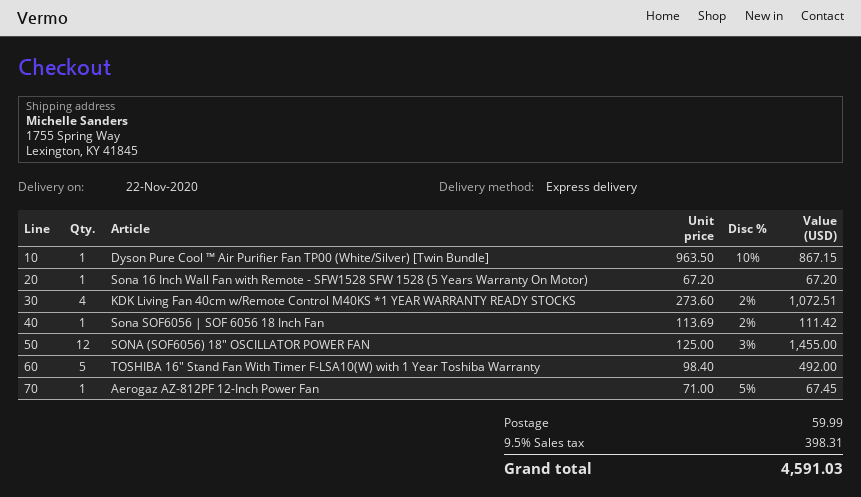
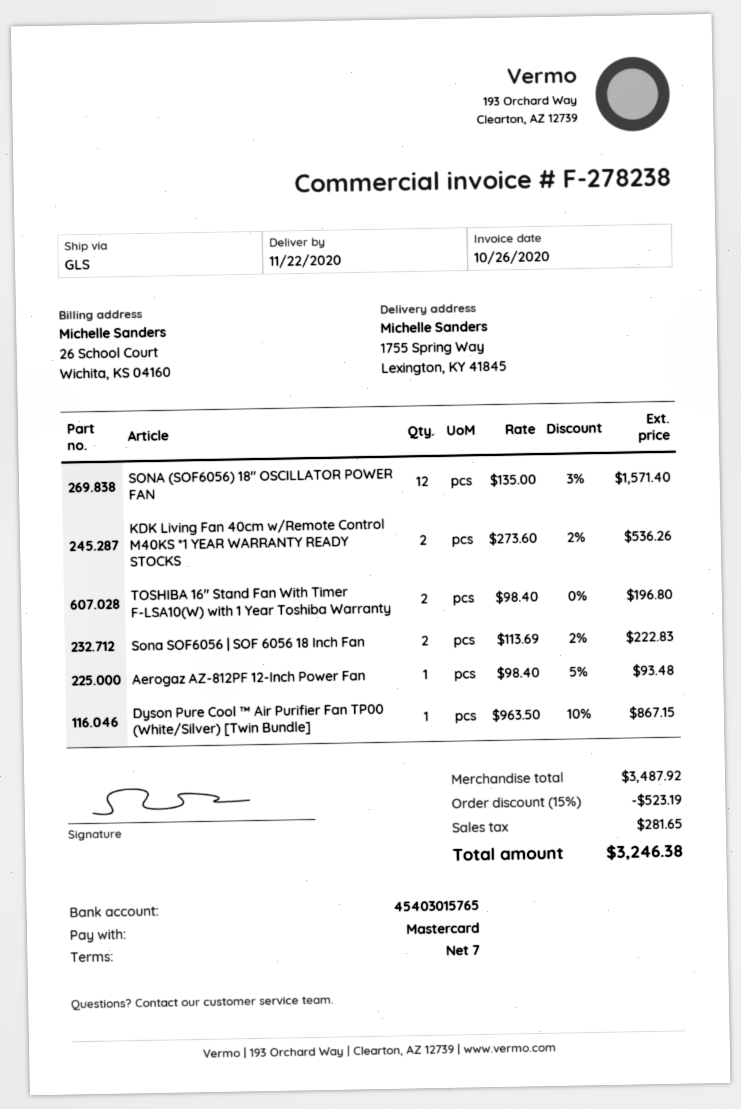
shipping method: express -> GLS
Sona 16 Inch Wall Fan with Remote - SFW1528 SFW 1528 (5 Years Warranty On Motor): 1 x 67.20 = 67.20 -> none
KDK Living Fan 40cm w/Remote Control M40KS *1 YEAR WARRANTY READY STOCKS: 4 x 273.60 - 2% = 1072.51 -> 2 x 273.60 - 2% = 536.26
Sona SOF6056 | SOF 6056 18 Inch Fan: 1 x 113.69 - 2% = 111.42 -> 2 x 113.69 - 2% = 222.83
SONA (SOF6056) 18″ OSCILLATOR POWER FAN: 12 x 125.00 - 3% = 1455.00 -> 12 x 135.00 - 3% = 1571.40
TOSHIBA 16" Stand Fan With Timer F-LSA10(W) with 1 Year Toshiba Warranty: 5 x 98.40 = 492.00 -> 2 x 98.40 = 196.80
Aerogaz AZ-812PF 12-Inch Power Fan: 1 x 71.00 - 5% = 67.45 -> 1 x 98.40 - 5% = 93.48
discount: none -> 15% = 523.19
shipping: 59.99 -> none
tax: 398.31 -> 281.65
total: 4591.03 -> 3246.38

